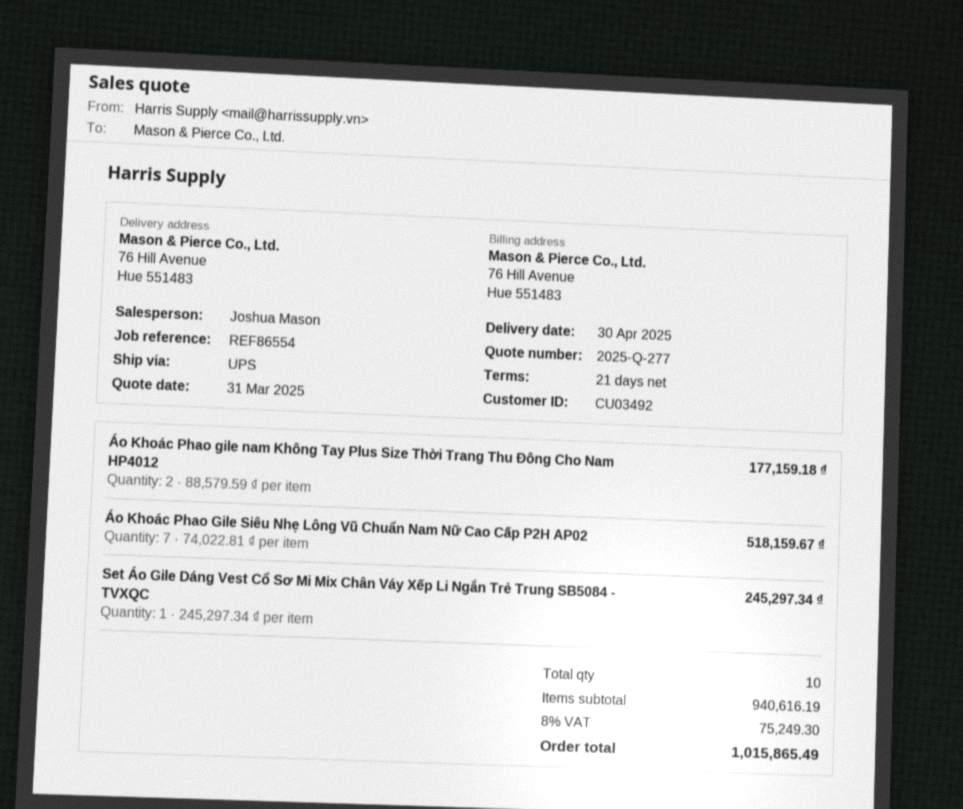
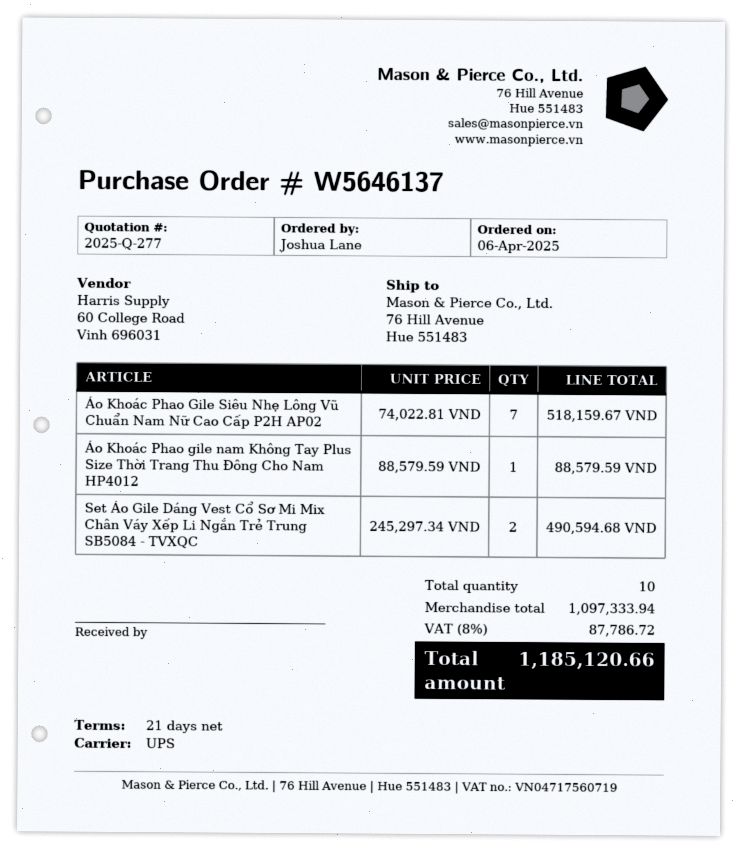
Áo Khoác Phao gile nam Không Tay Plus Size Thời Trang Thu Đông Cho Nam HP4012: 2 x 88579.59 = 177159.18 -> 1 x 88579.59 = 88579.59
Set Áo Gile Dáng Vest Cổ Sơ Mi Mix Chân Váy Xếp Li Ngắn Trẻ Trung SB5084 - TVXQC: 1 x 245297.34 = 245297.34 -> 2 x 245297.34 = 490594.68
subtotal: 940616.19 -> 1097333.94
tax: 8% = 75249.30 -> 8% = 87786.72
total: 1015865.49 -> 1185120.66

